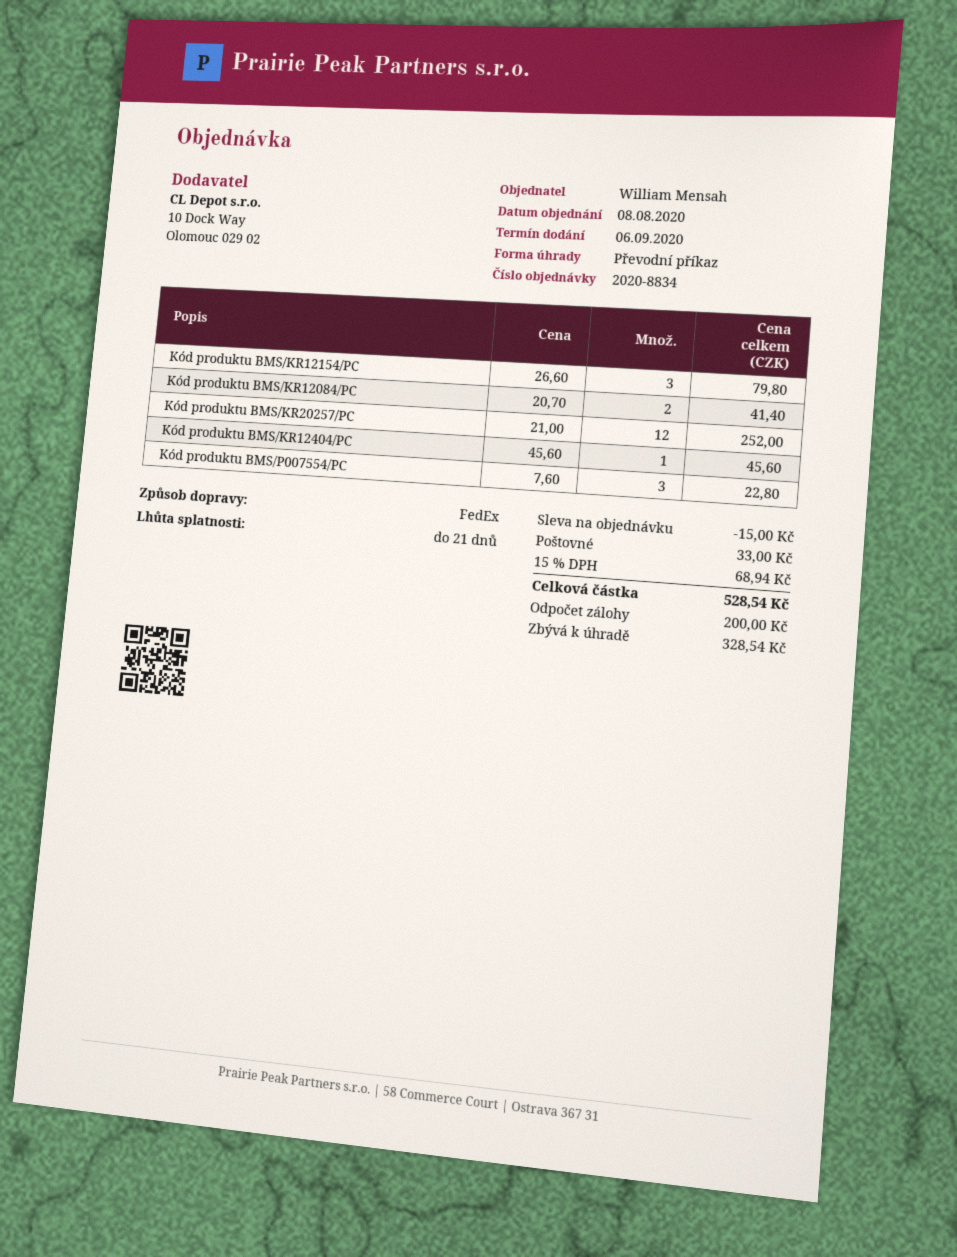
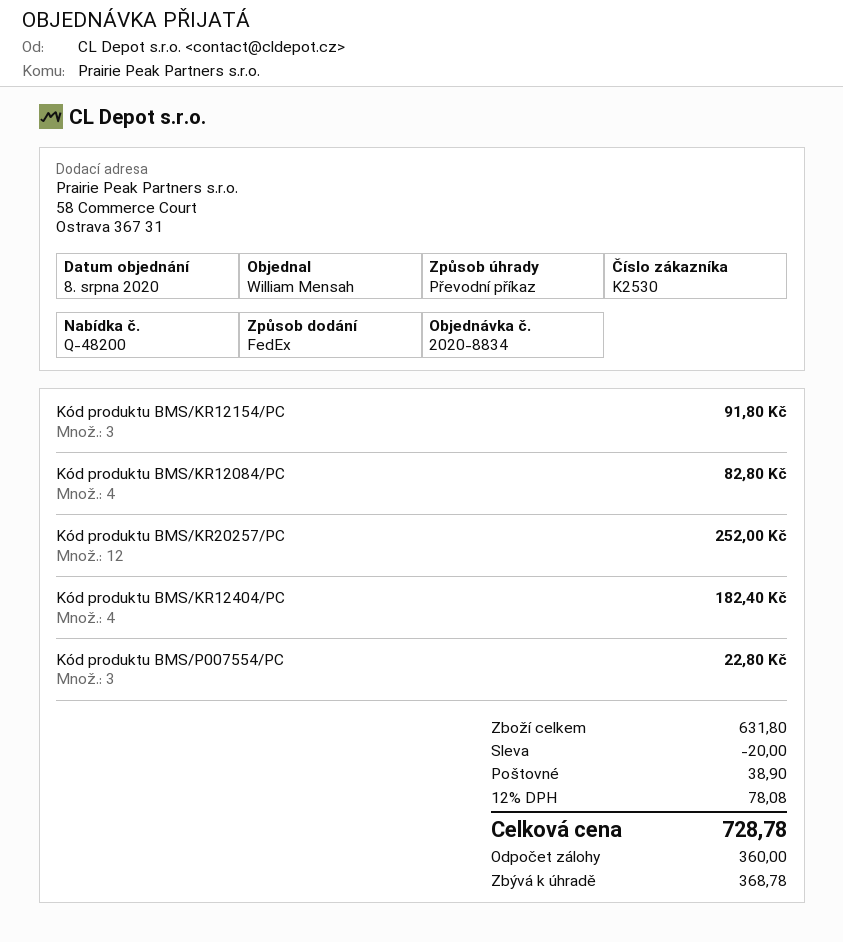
Kód produktu BMS/KR12154/PC: 3 for 79.80 -> 3 for 91.80
Kód produktu BMS/KR12084/PC: 2 for 41.40 -> 4 for 82.80
Kód produktu BMS/KR12404/PC: 1 for 45.60 -> 4 for 182.40
discount: 15.00 -> 20.00
shipping: 33.00 -> 38.90
tax: 15% = 68.94 -> 12% = 78.08
total: 528.54 -> 728.78
deposit: 200.00 -> 360.00
balance: 328.54 -> 368.78

